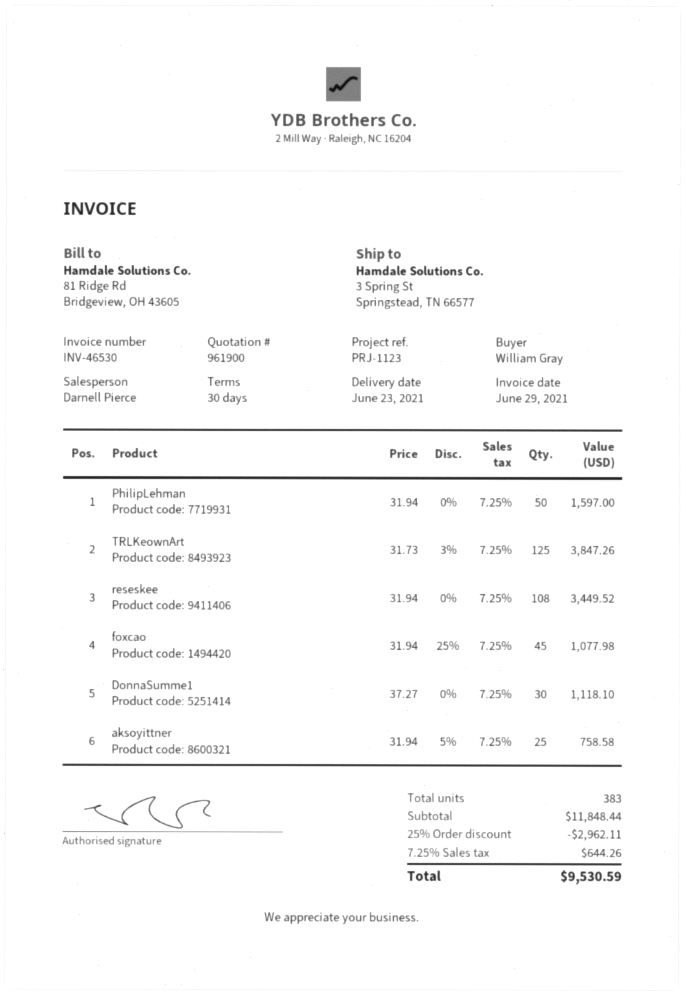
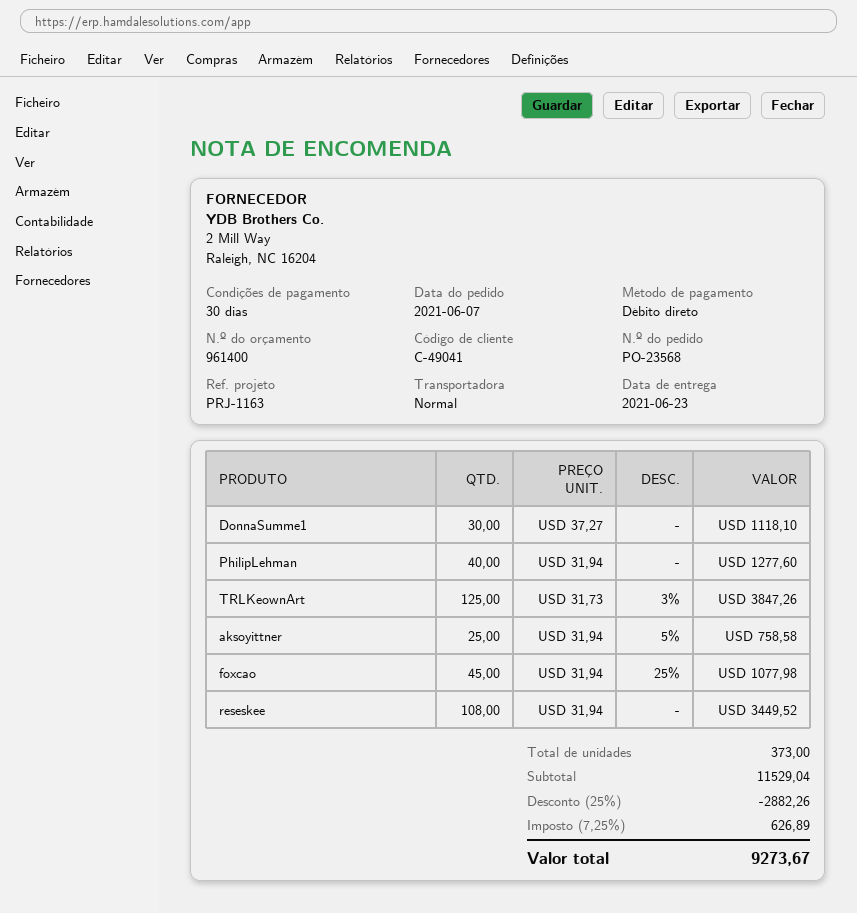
quote number: 961900 -> 961400
reference: PRJ-1123 -> PRJ-1163
PhilipLehman: 50 x 31.94 = 1597.00 -> 40 x 31.94 = 1277.60
total quantity: 383 -> 373
subtotal: 11848.44 -> 11529.04
discount: 25% = 2962.11 -> 25% = 2882.26
tax: 7.25% = 644.26 -> 7.25% = 626.89
total: 9530.59 -> 9273.67

